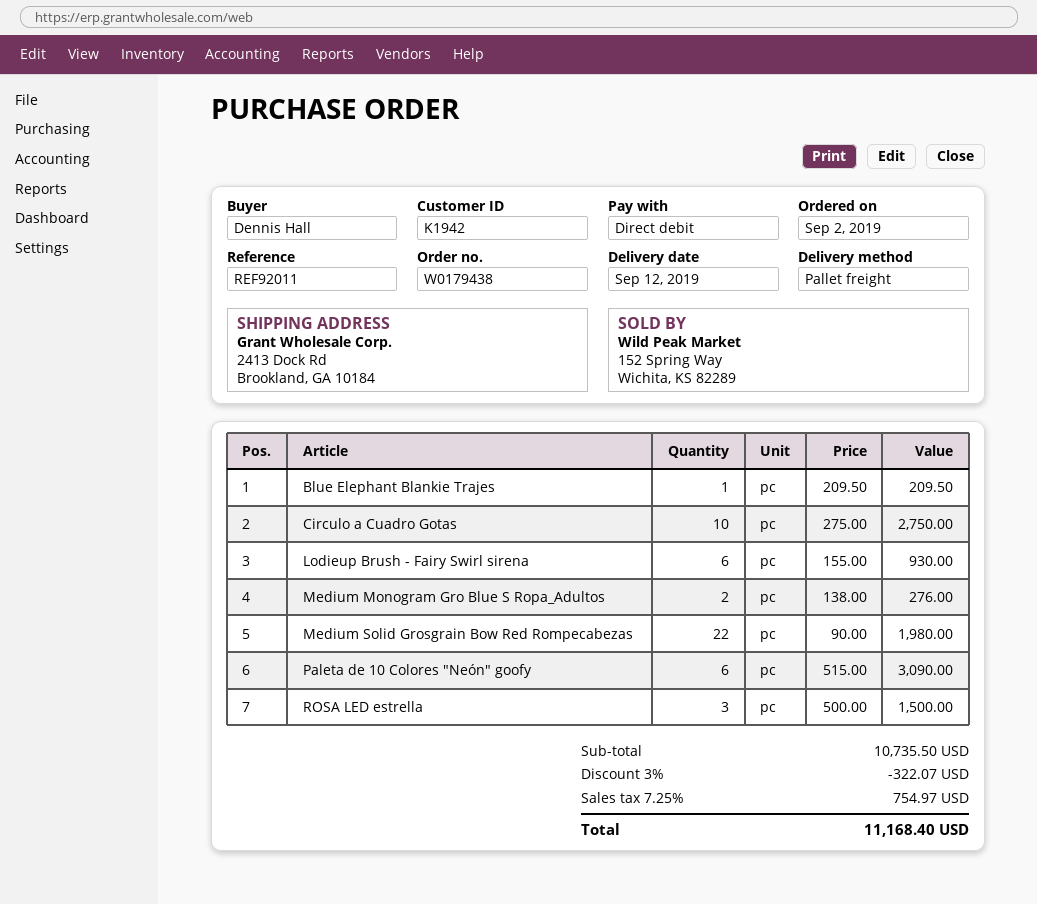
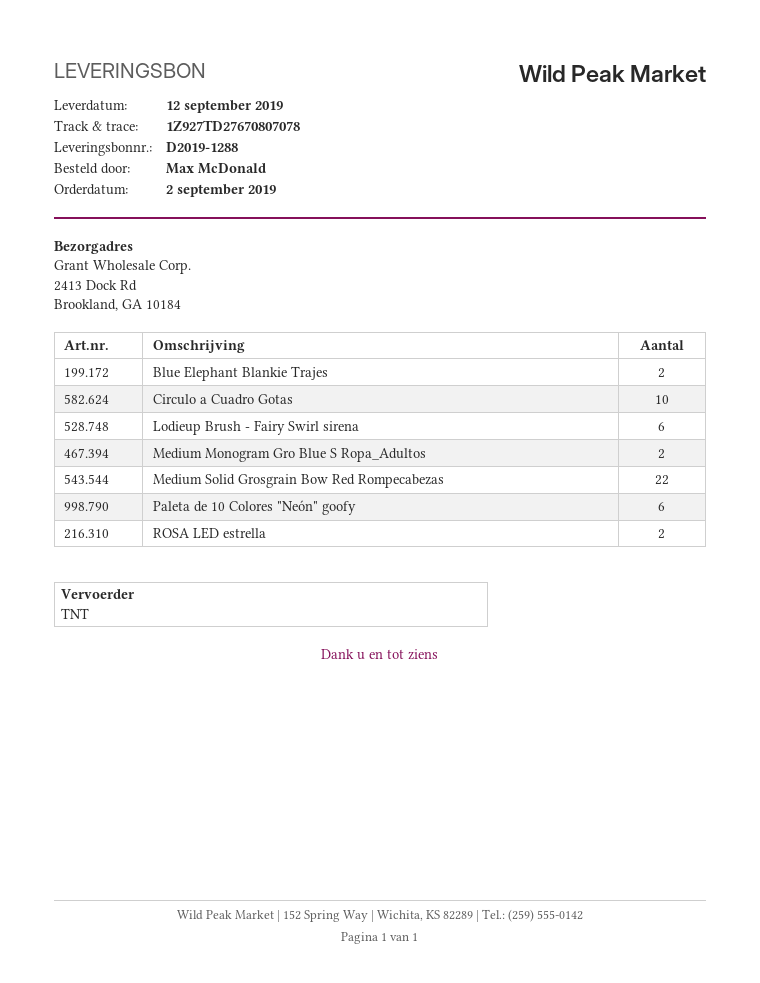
ordered by: Dennis Hall -> Max McDonald
shipping method: pallet freight -> TNT
Blue Elephant Blankie Trajes: 1 -> 2
ROSA LED estrella: 3 -> 2

